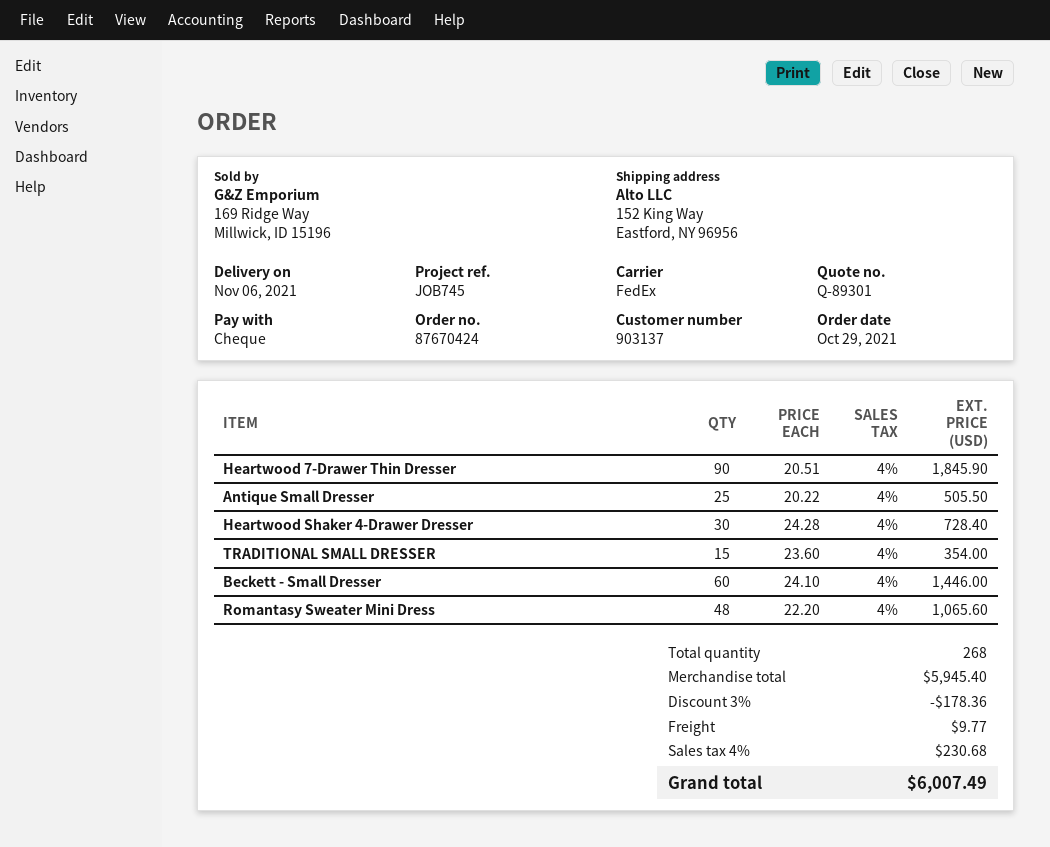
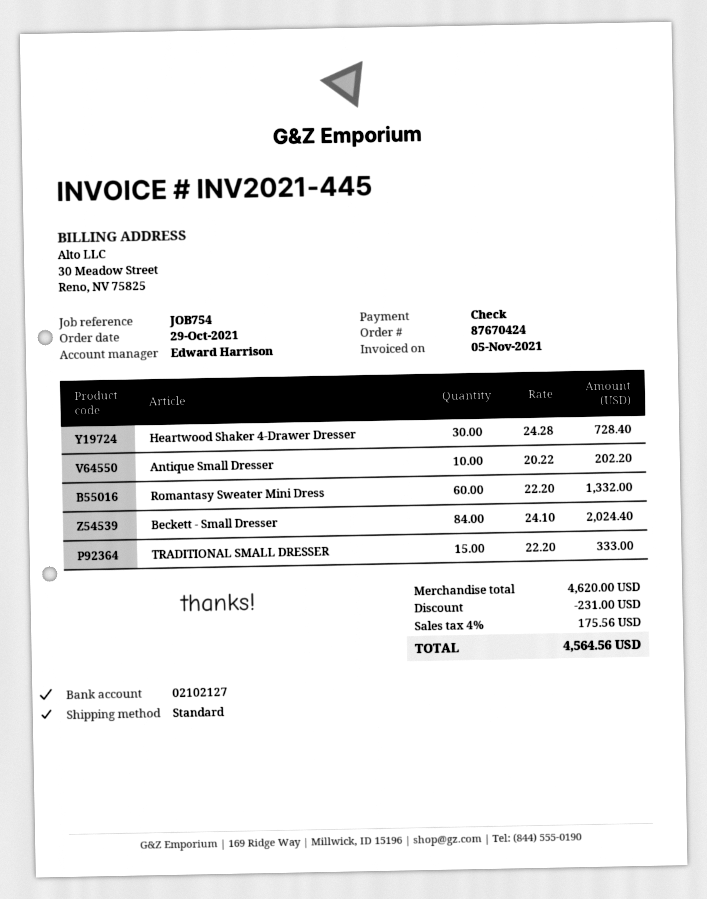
reference: JOB745 -> JOB754
shipping method: FedEx -> standard
Heartwood 7-Drawer Thin Dresser: 90 x 20.51 = 1845.90 -> none
Antique Small Dresser: 25 x 20.22 = 505.50 -> 10 x 20.22 = 202.20
TRADITIONAL SMALL DRESSER: 15 x 23.60 = 354.00 -> 15 x 22.20 = 333.00
Beckett - Small Dresser: 60 x 24.10 = 1446.00 -> 84 x 24.10 = 2024.40
Romantasy Sweater Mini Dress: 48 x 22.20 = 1065.60 -> 60 x 22.20 = 1332.00
subtotal: 5945.40 -> 4620.00
discount: 178.36 -> 231.00
shipping: 9.77 -> none
tax: 4% = 230.68 -> 4% = 175.56
total: 6007.49 -> 4564.56

